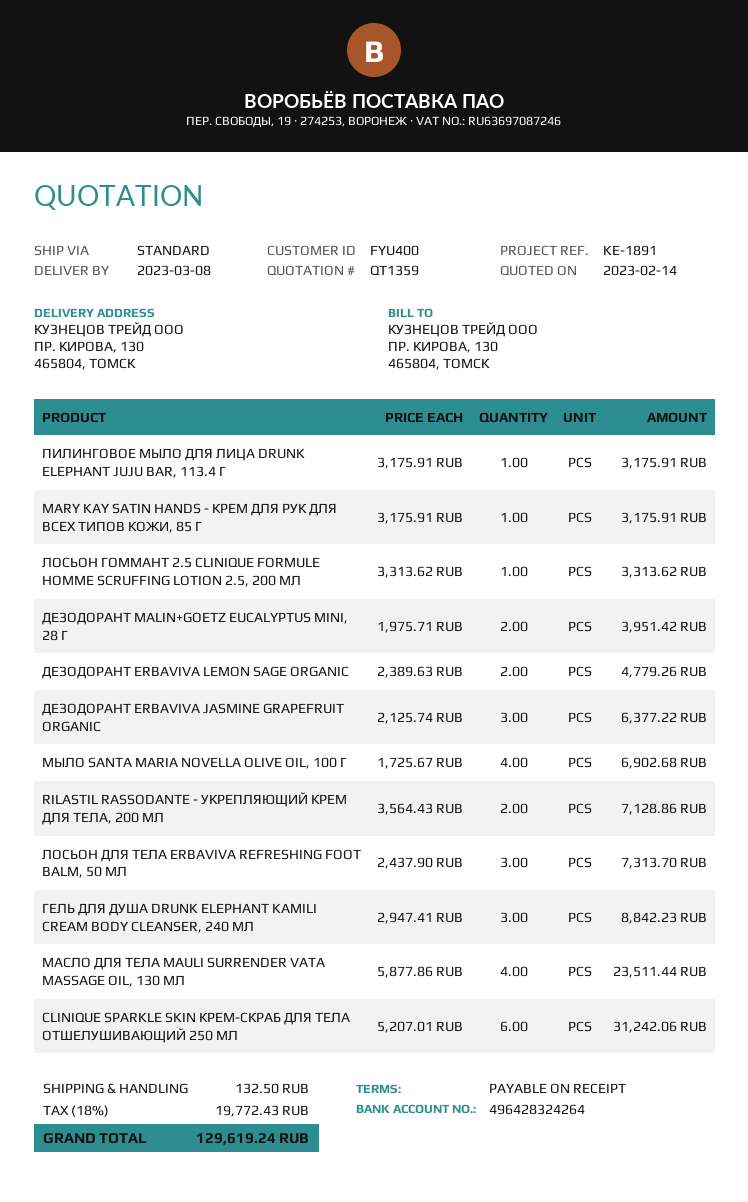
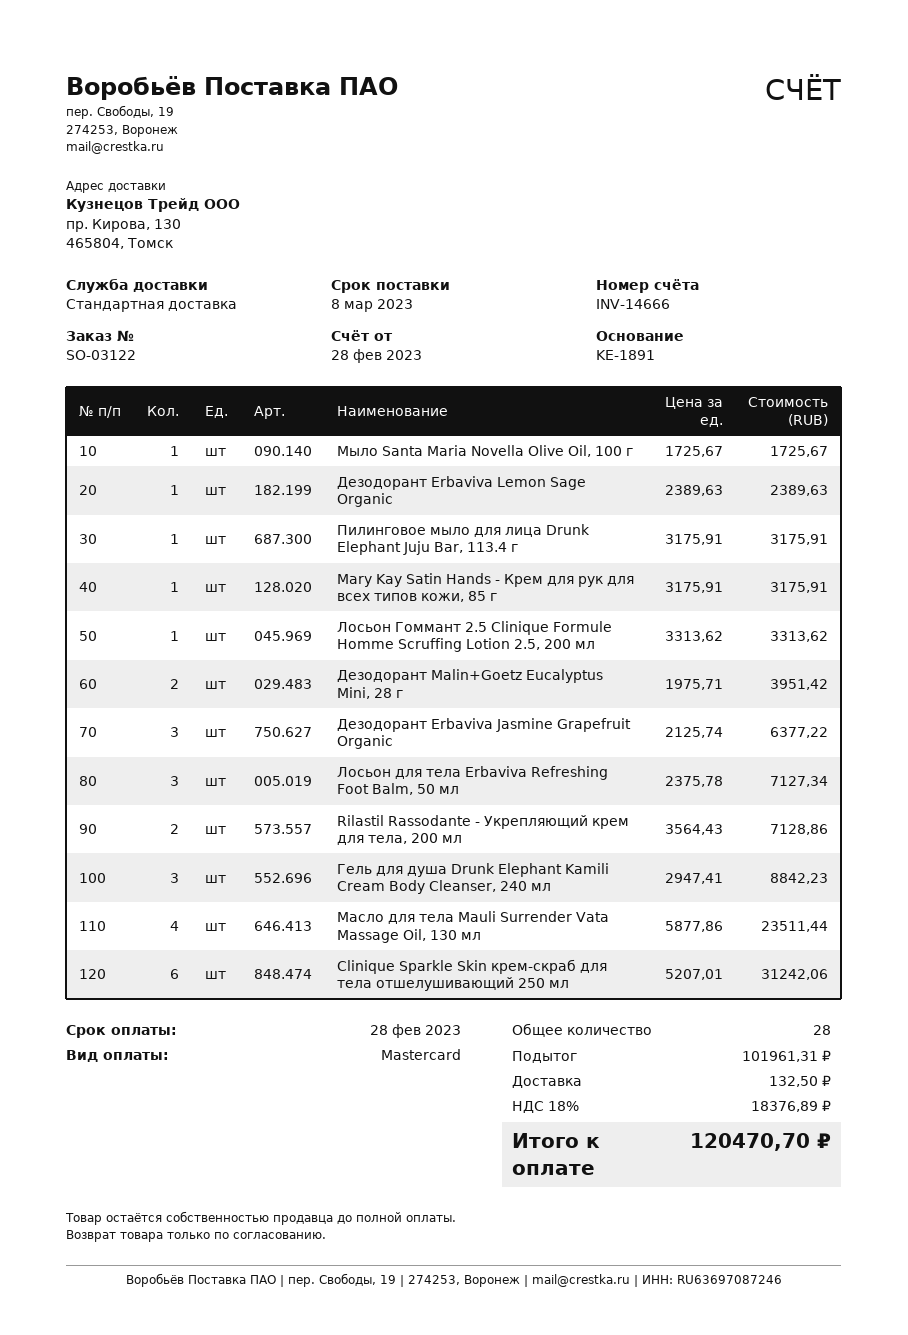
ДЕЗОДОРАНТ ERBAVIVA LEMON SAGE ORGANIC: 2 x 2389.63 = 4779.26 -> 1 x 2389.63 = 2389.63
МЫЛО SANTA MARIA NOVELLA OLIVE OIL, 100 Г: 4 x 1725.67 = 6902.68 -> 1 x 1725.67 = 1725.67
ЛОСЬОН ДЛЯ ТЕЛА ERBAVIVA REFRESHING FOOT BALM, 50 МЛ: 3 x 2437.90 = 7313.70 -> 3 x 2375.78 = 7127.34
tax: 18% = 19772.43 -> 18% = 18376.89
total: 129619.24 -> 120470.70

